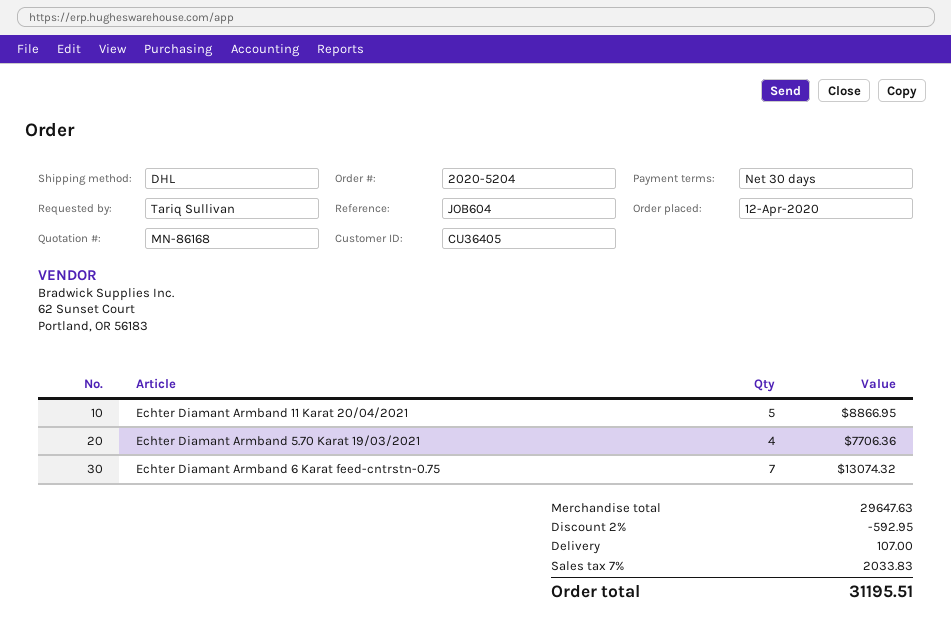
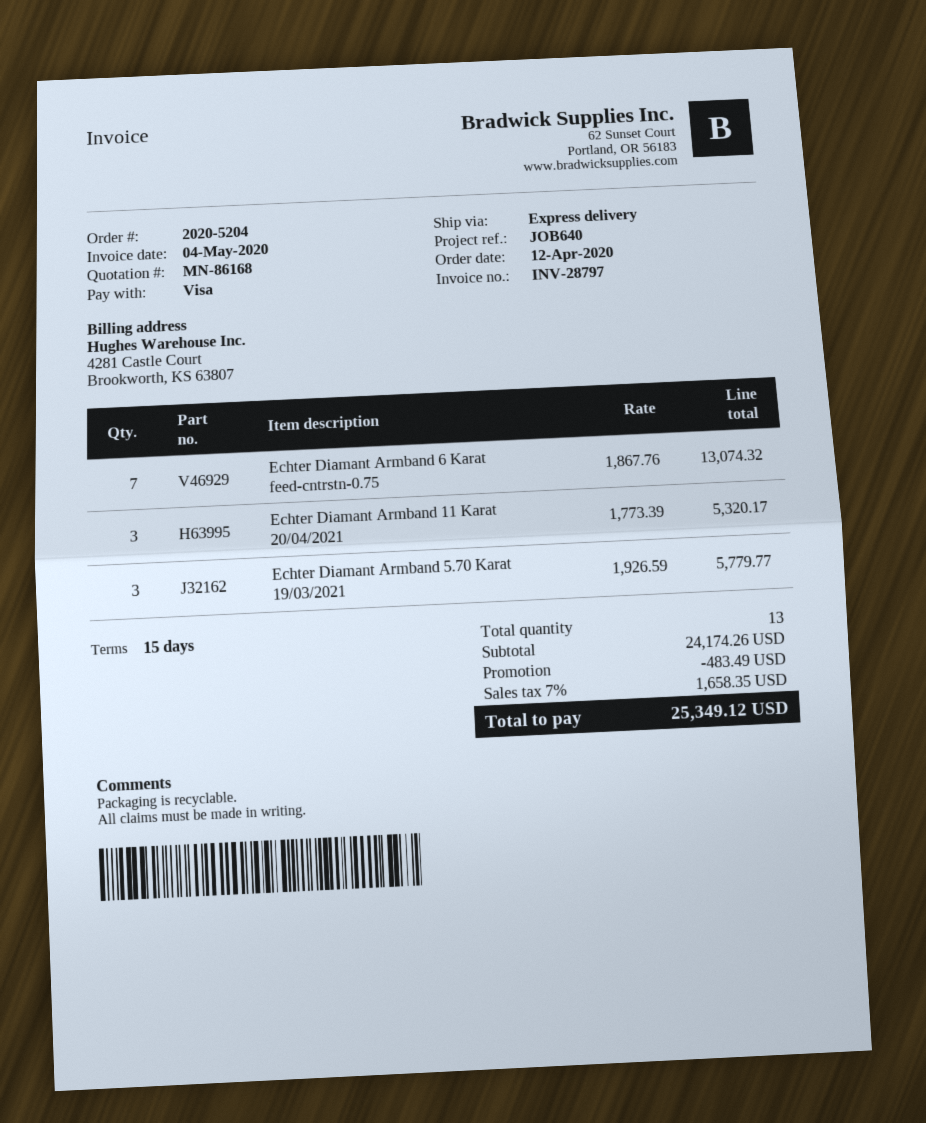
payment terms: 30 days -> 15 days
reference: JOB604 -> JOB640
shipping method: DHL -> express
Echter Diamant Armband 11 Karat 20/04/2021: 5 for 8866.95 -> 3 for 5320.17
Echter Diamant Armband 5.70 Karat 19/03/2021: 4 for 7706.36 -> 3 for 5779.77
subtotal: 29647.63 -> 24174.26
discount: 592.95 -> 483.49
shipping: 107.00 -> none
tax: 7% = 2033.83 -> 7% = 1658.35
total: 31195.51 -> 25349.12

